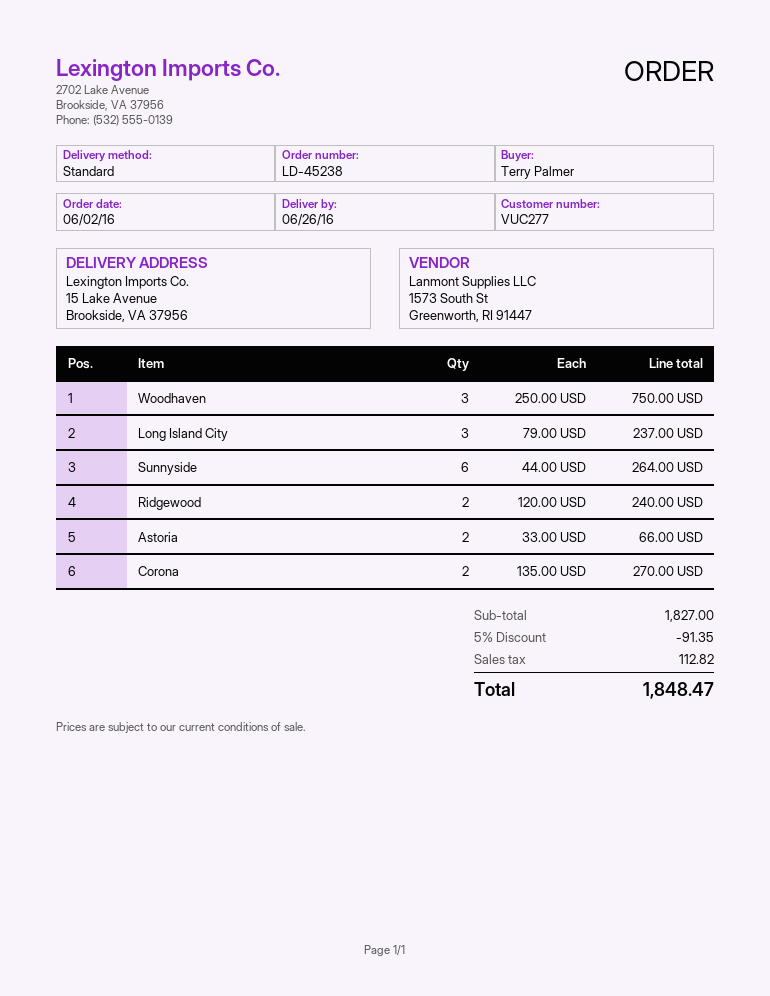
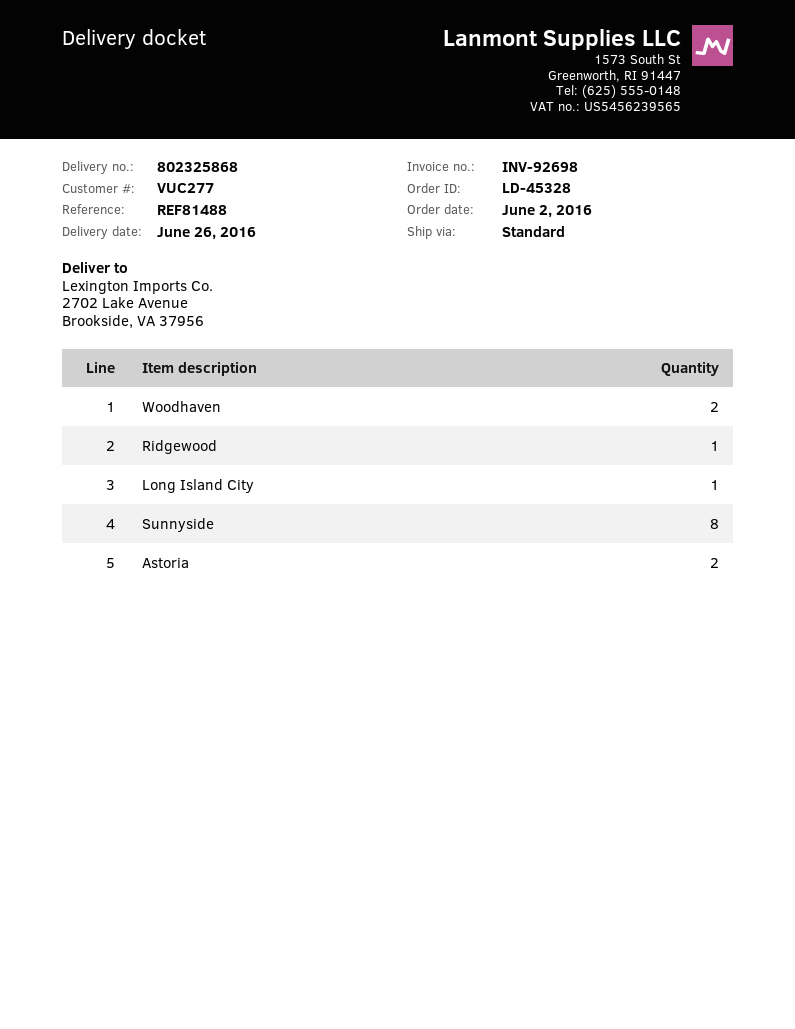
order number: LD-45238 -> LD-45328
ship to: 15 Lake Avenue, Brookside, VA 37956 -> 2702 Lake Avenue, Brookside, VA 37956
Woodhaven: 3 -> 2
Long Island City: 3 -> 1
Sunnyside: 6 -> 8
Ridgewood: 2 -> 1
Corona: 2 -> none

